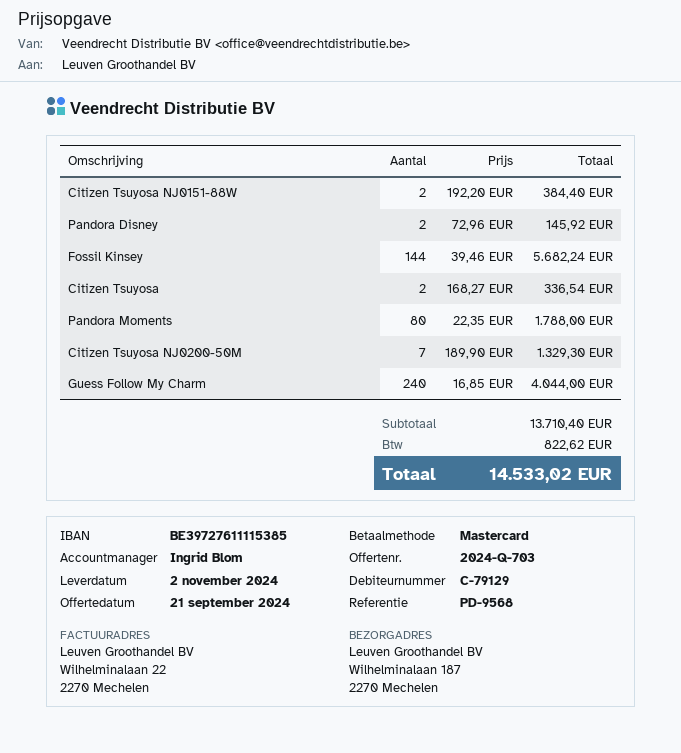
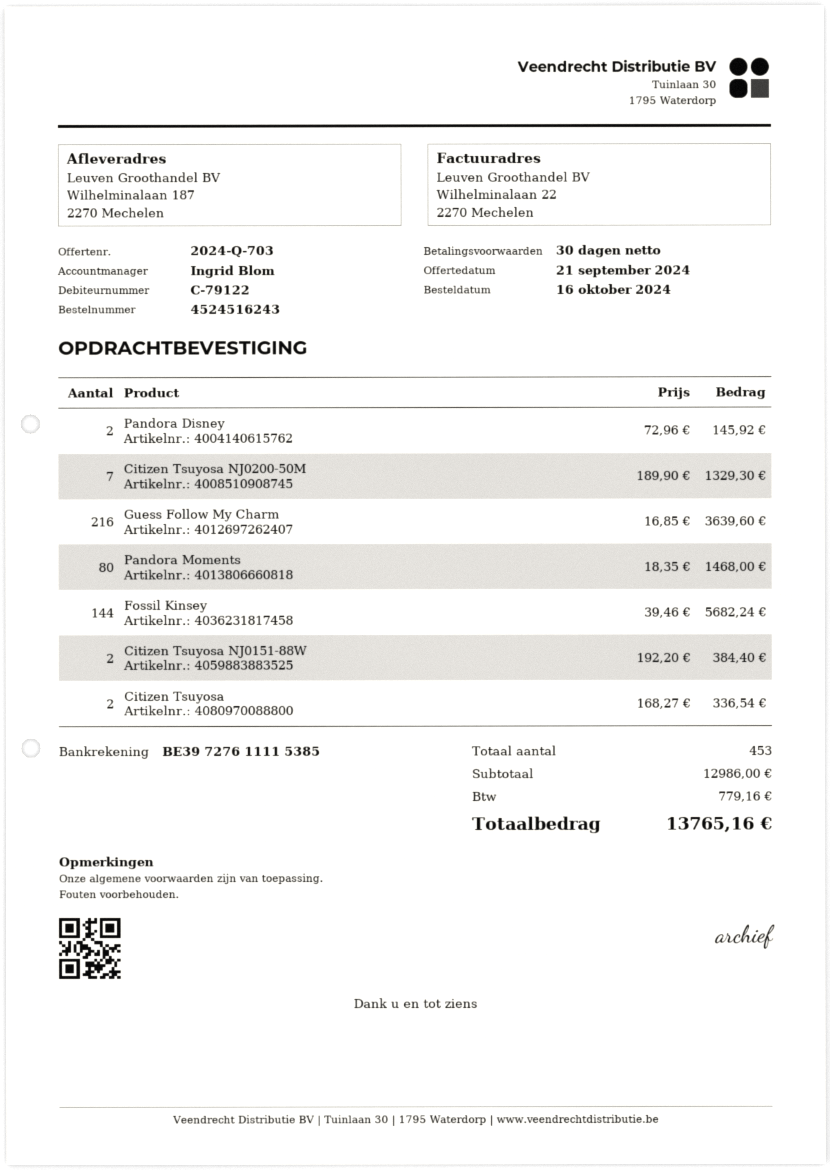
customer number: C-79129 -> C-79122
Pandora Moments: 80 x 22.35 = 1788.00 -> 80 x 18.35 = 1468.00
Guess Follow My Charm: 240 x 16.85 = 4044.00 -> 216 x 16.85 = 3639.60
subtotal: 13710.40 -> 12986.00
tax: 822.62 -> 779.16
total: 14533.02 -> 13765.16

